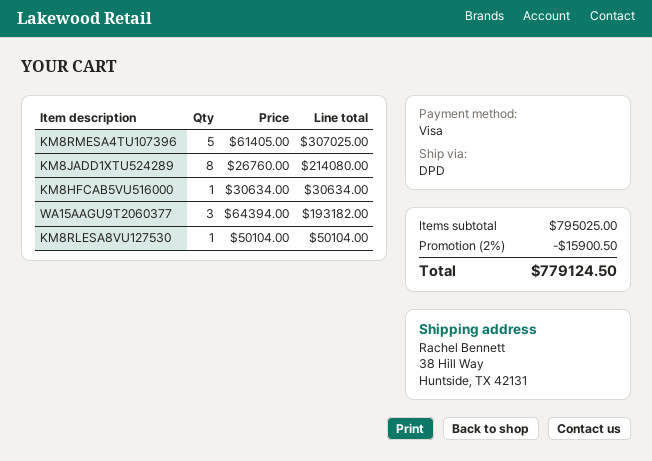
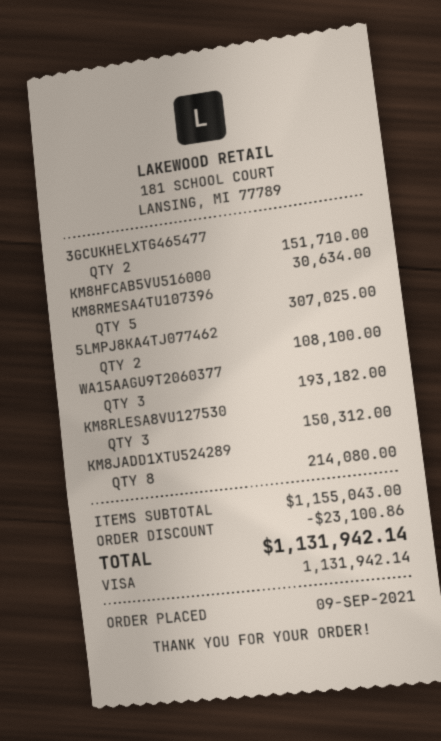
KM8RLESA8VU127530: 1 for 50104.00 -> 3 for 150312.00
3GCUKHELXTG465477: none -> 2 for 151710.00
5LMPJ8KA4TJ077462: none -> 2 for 108100.00
subtotal: 795025.00 -> 1155043.00
discount: 15900.50 -> 23100.86
total: 779124.50 -> 1131942.14

